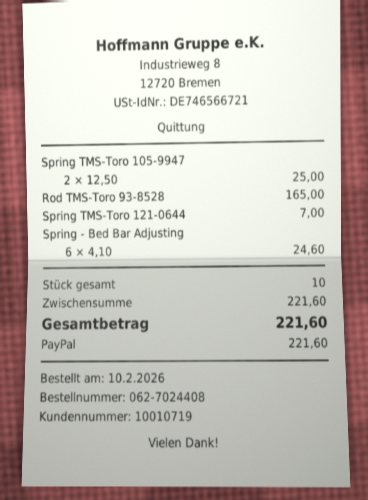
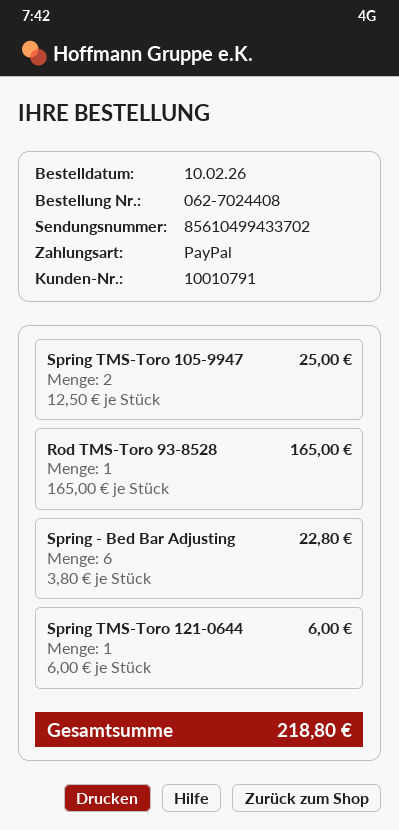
customer number: 10010719 -> 10010791
Spring TMS-Toro 121-0644: 1 x 7.00 = 7.00 -> 1 x 6.00 = 6.00
Spring - Bed Bar Adjusting: 6 x 4.10 = 24.60 -> 6 x 3.80 = 22.80
total: 221.60 -> 218.80

